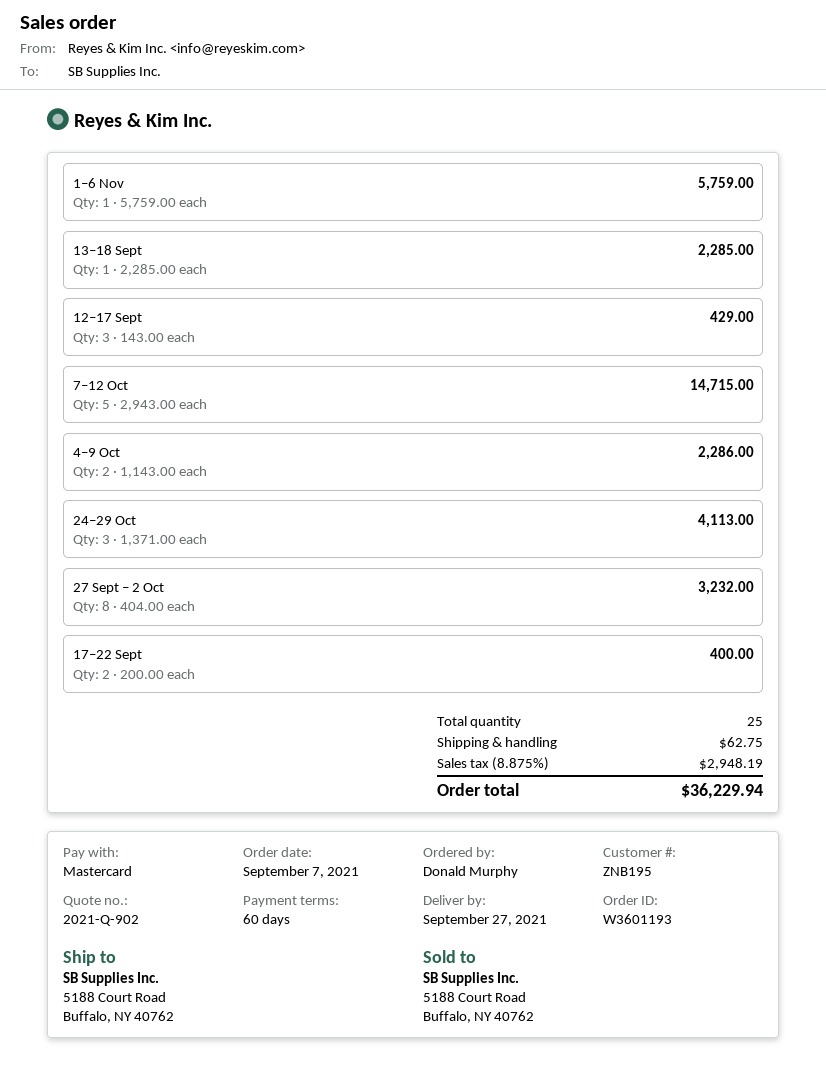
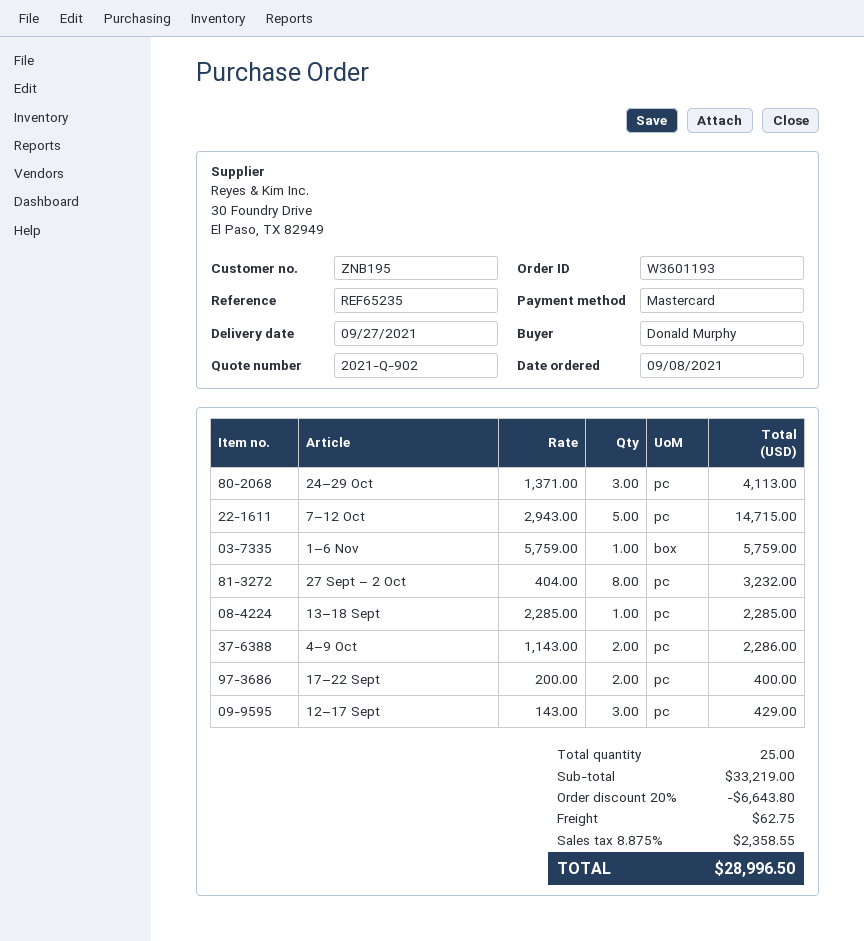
order date: 2021-09-07 -> 2021-09-08
discount: none -> 20% = 6643.80
tax: 8.875% = 2948.19 -> 8.875% = 2358.55
total: 36229.94 -> 28996.50

